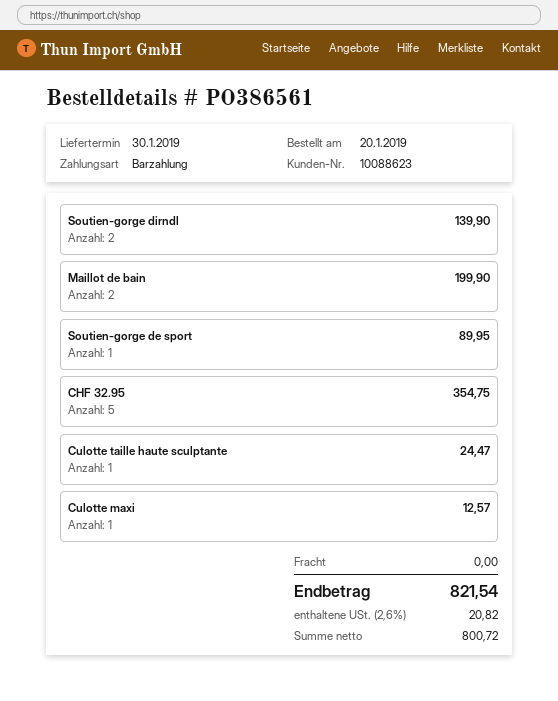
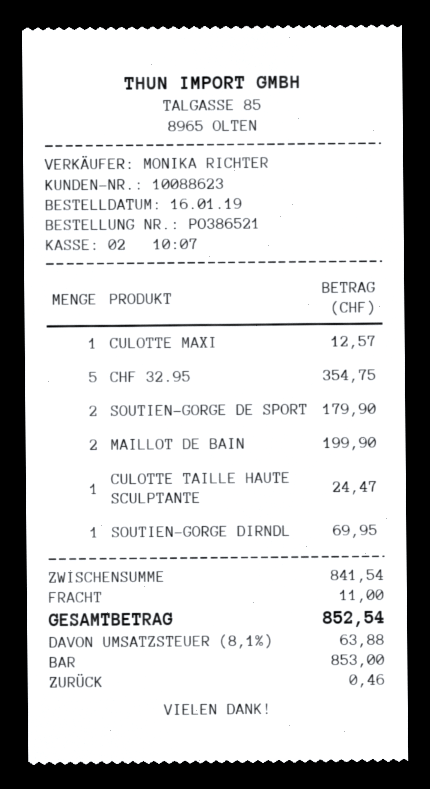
order number: PO386561 -> PO386521
order date: 2019-01-20 -> 2019-01-16
Soutien-gorge dirndl: 2 for 139.90 -> 1 for 69.95
Soutien-gorge de sport: 1 for 89.95 -> 2 for 179.90
shipping: 0.00 -> 11.00
tax: 2.6% = 20.82 -> 8.1% = 63.88
total: 821.54 -> 852.54

